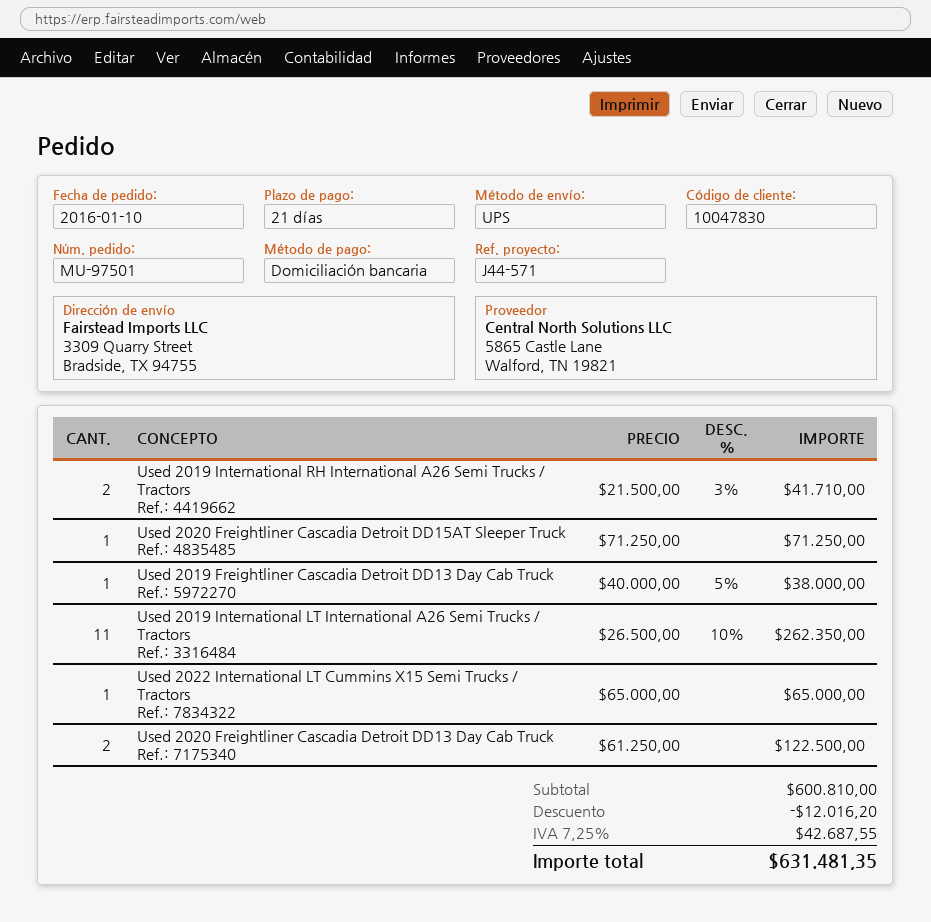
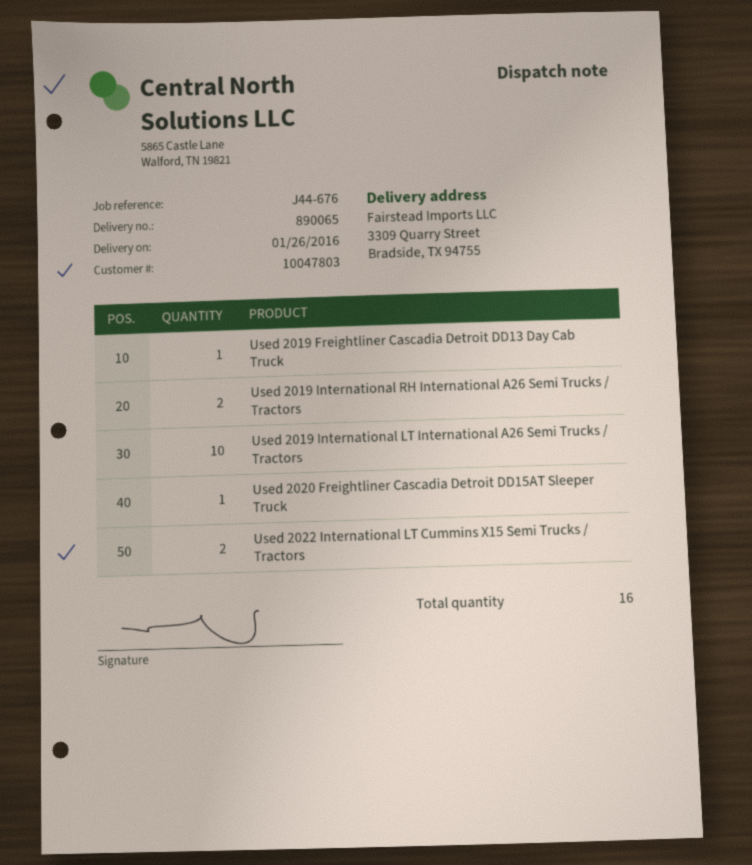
customer number: 10047830 -> 10047803
reference: J44-571 -> J44-676
Used 2019 International LT International A26 Semi Trucks / Tractors: 11 -> 10
Used 2022 International LT Cummins X15 Semi Trucks / Tractors: 1 -> 2
Used 2020 Freightliner Cascadia Detroit DD13 Day Cab Truck: 2 -> none

